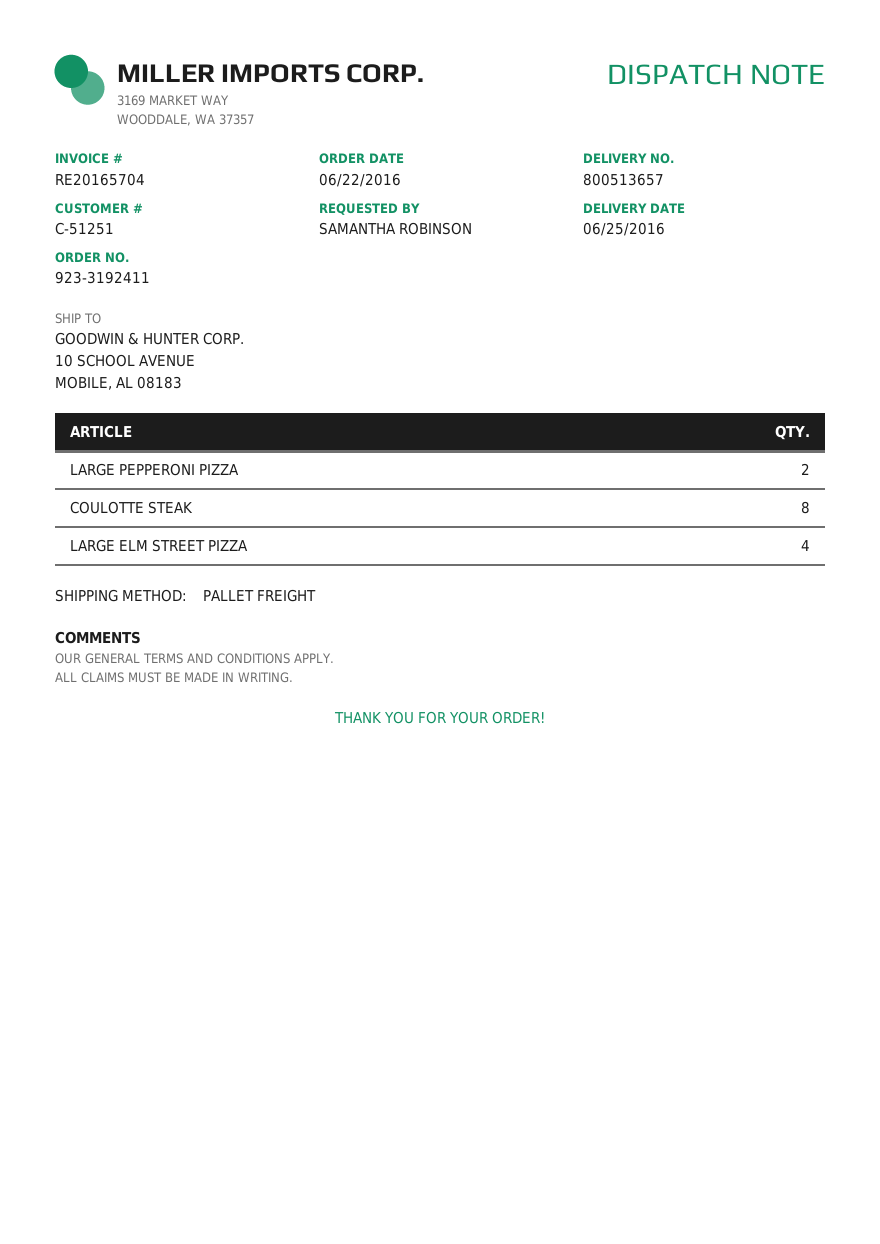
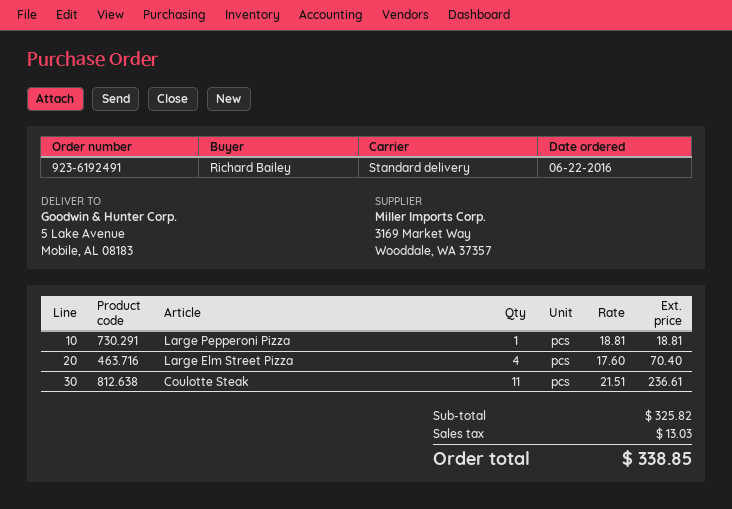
order number: 923-3192411 -> 923-6192491
ordered by: SAMANTHA ROBINSON -> Richard Bailey
shipping method: pallet freight -> standard
ship to: 10 SCHOOL AVENUE, MOBILE, AL 08183 -> 5 Lake Avenue, Mobile, AL 08183
LARGE PEPPERONI PIZZA: 2 -> 1
COULOTTE STEAK: 8 -> 11

